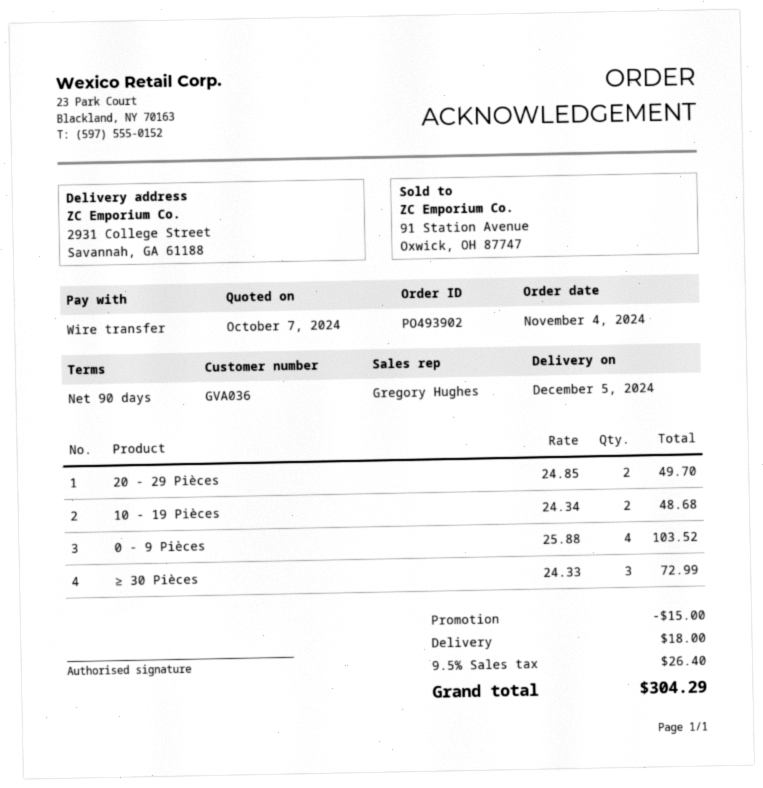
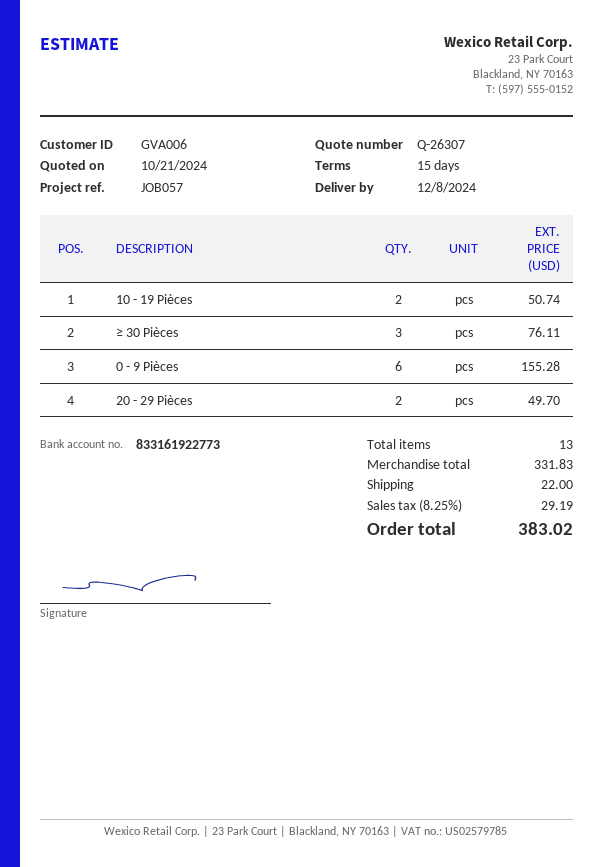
quote date: 2024-10-07 -> 2024-10-21
delivery date: 2024-12-05 -> 2024-12-08
payment terms: 90 days -> 15 days
customer number: GVA036 -> GVA006
10 - 19 Pièces: 2 for 48.68 -> 2 for 50.74
0 - 9 Pièces: 4 for 103.52 -> 6 for 155.28
≥ 30 Pièces: 3 for 72.99 -> 3 for 76.11
discount: 15.00 -> none
shipping: 18.00 -> 22.00
tax: 9.5% = 26.40 -> 8.25% = 29.19
total: 304.29 -> 383.02

